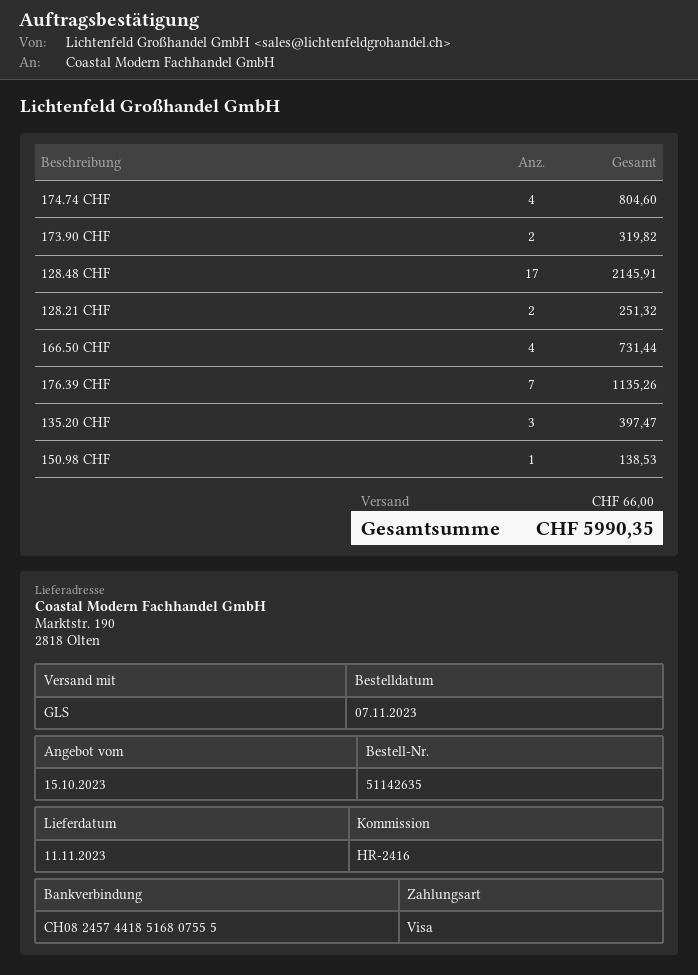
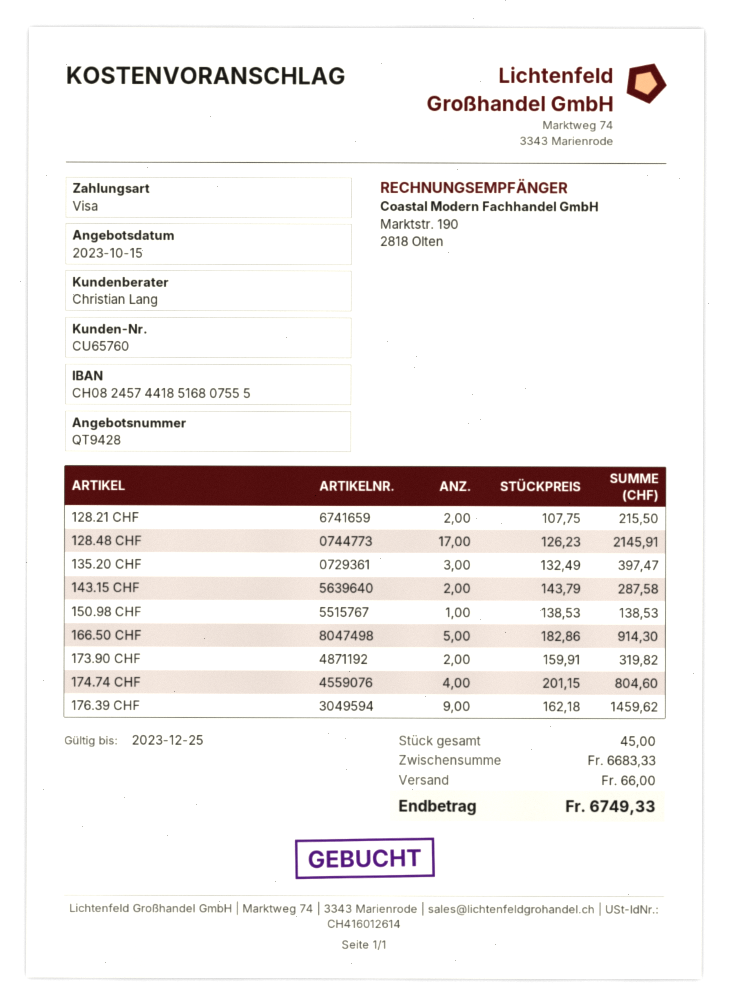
128.21 CHF: 2 for 251.32 -> 2 for 215.50
166.50 CHF: 4 for 731.44 -> 5 for 914.30
176.39 CHF: 7 for 1135.26 -> 9 for 1459.62
143.15 CHF: none -> 2 for 287.58
total: 5990.35 -> 6749.33

